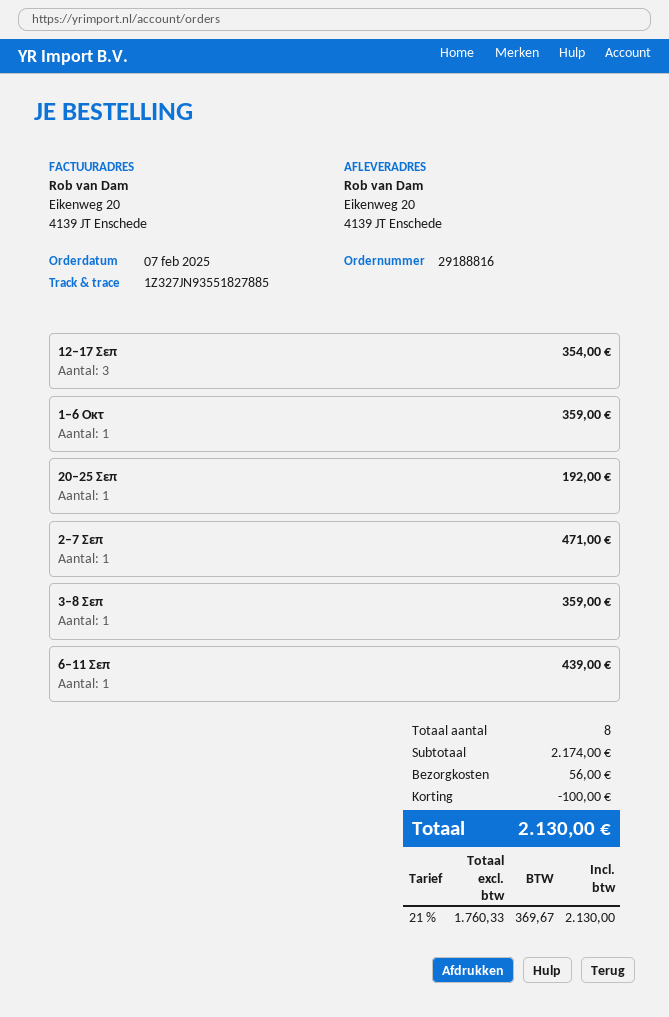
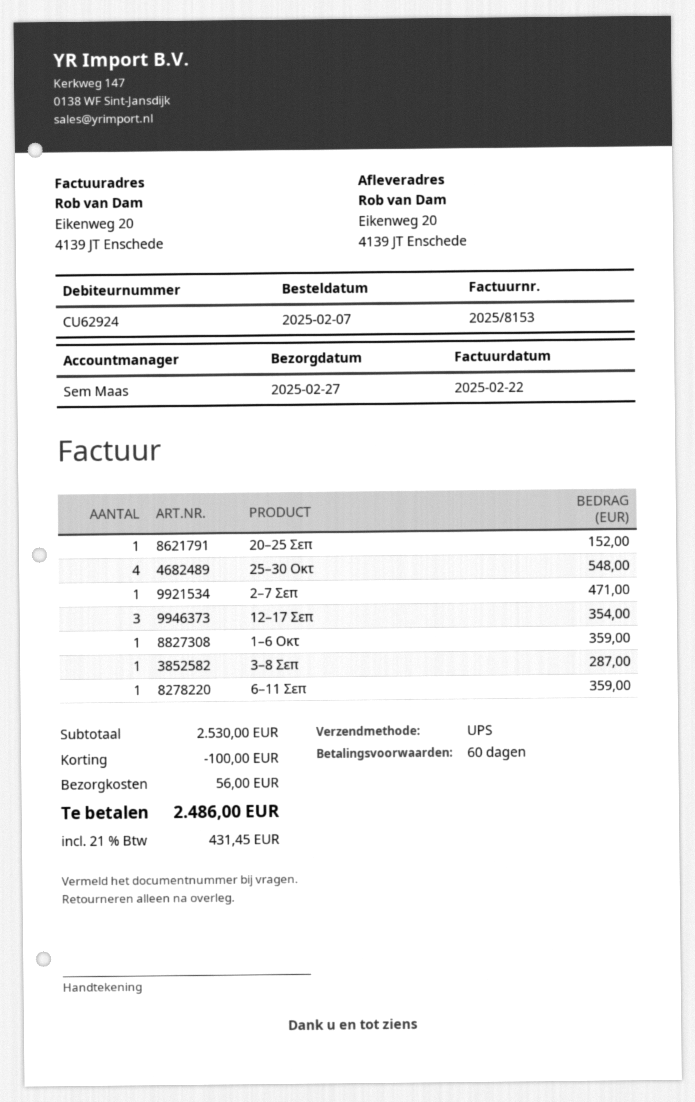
20–25 Σεπ: 1 for 192.00 -> 1 for 152.00
3–8 Σεπ: 1 for 359.00 -> 1 for 287.00
6–11 Σεπ: 1 for 439.00 -> 1 for 359.00
25–30 Οκτ: none -> 4 for 548.00
subtotal: 2174.00 -> 2530.00
tax: 21% = 369.67 -> 21% = 431.45
total: 2130.00 -> 2486.00

